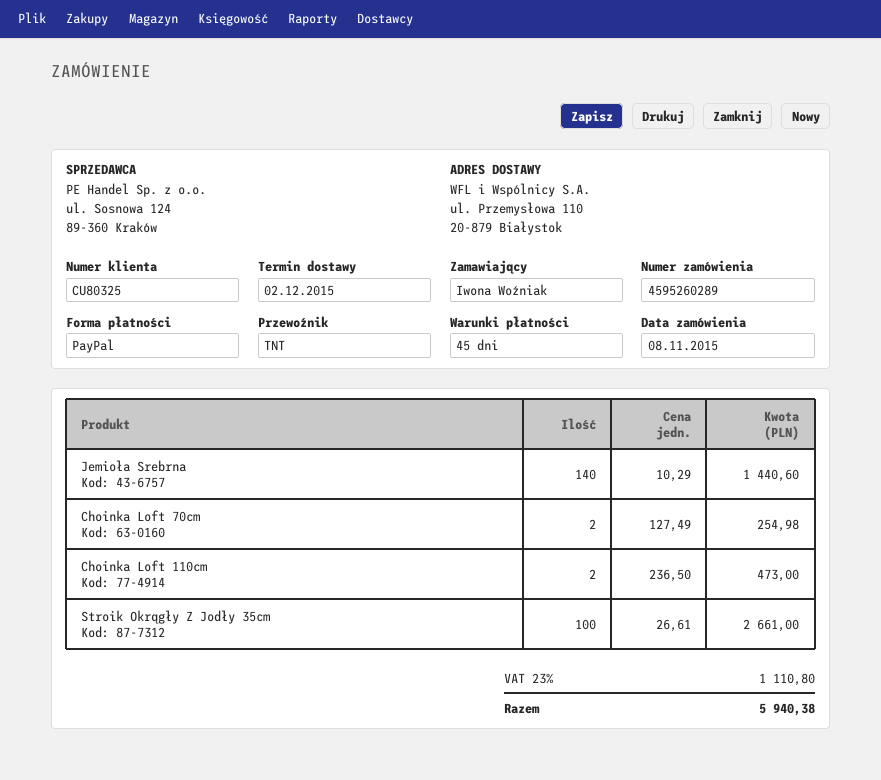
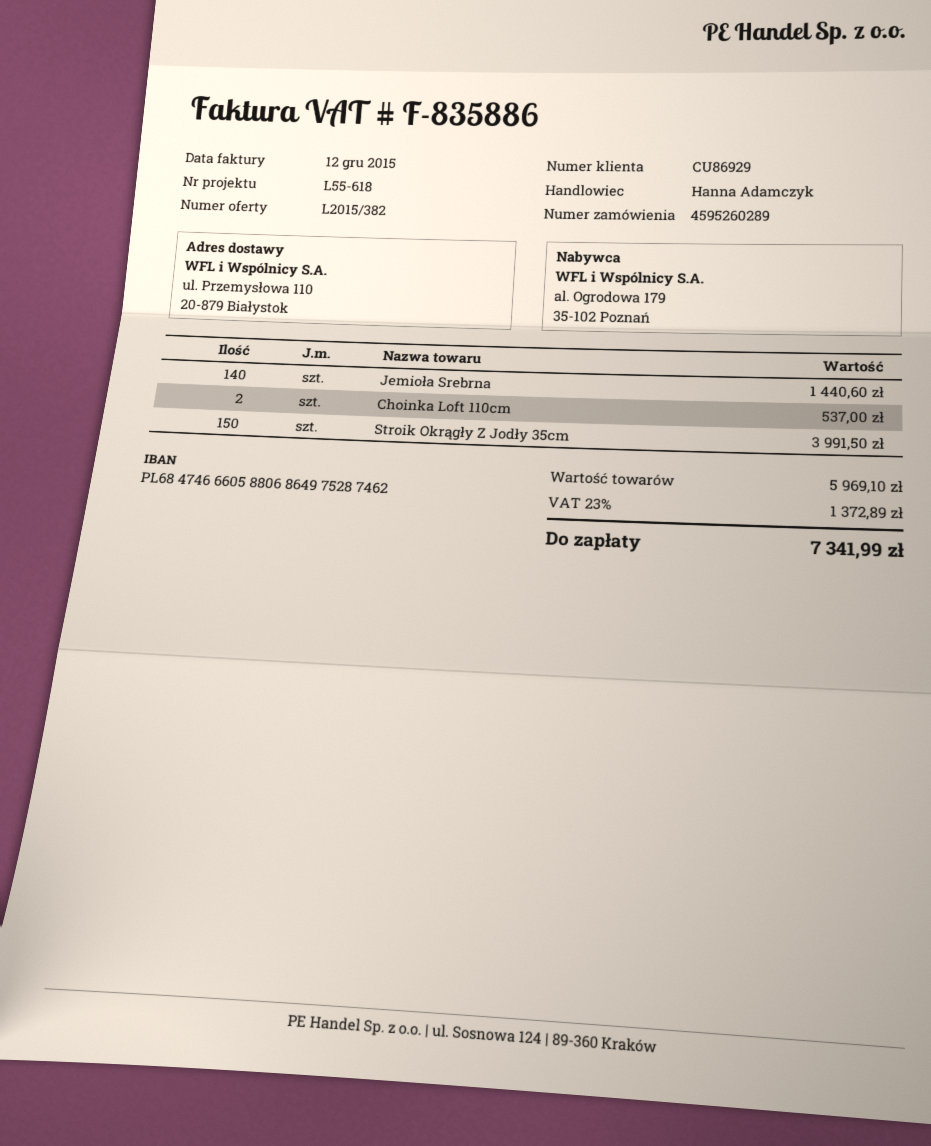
customer number: CU80325 -> CU86929
Choinka Loft 70cm: 2 for 254.98 -> none
Choinka Loft 110cm: 2 for 473.00 -> 2 for 537.00
Stroik Okrągły Z Jodły 35cm: 100 for 2661.00 -> 150 for 3991.50
tax: 23% = 1110.80 -> 23% = 1372.89
total: 5940.38 -> 7341.99

